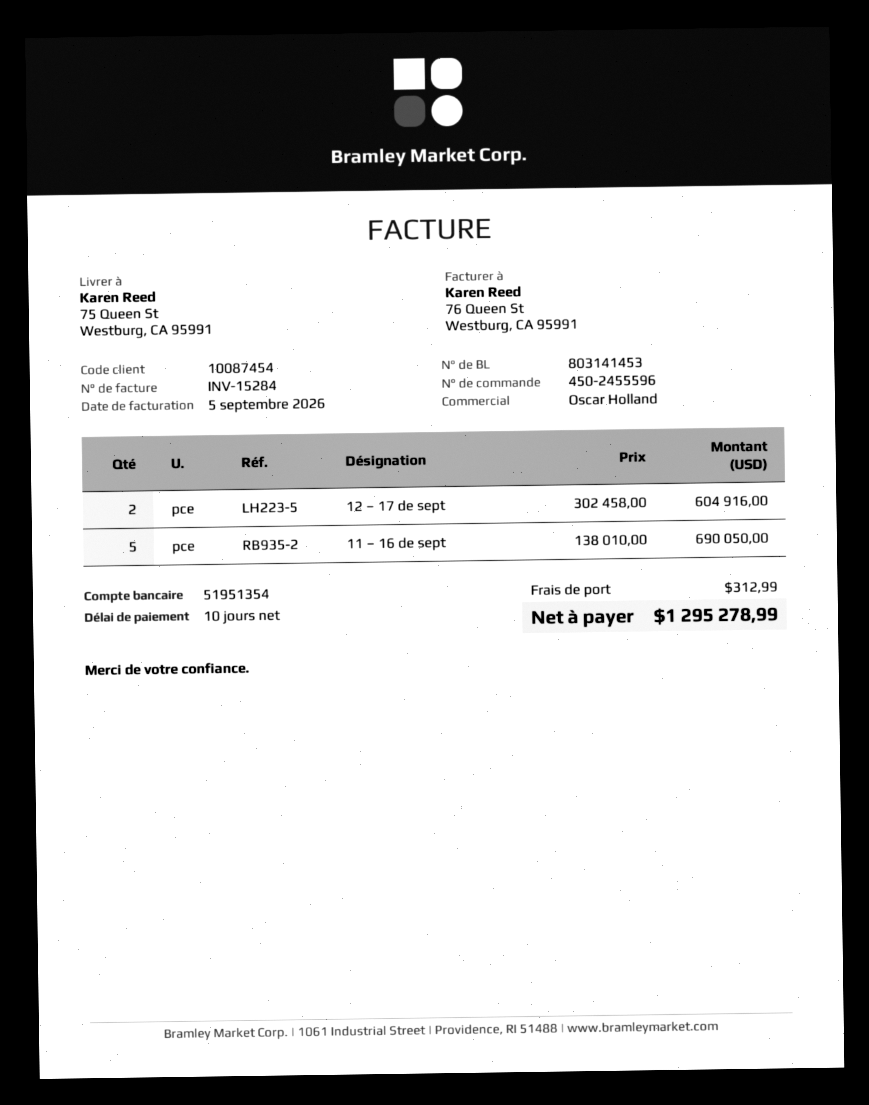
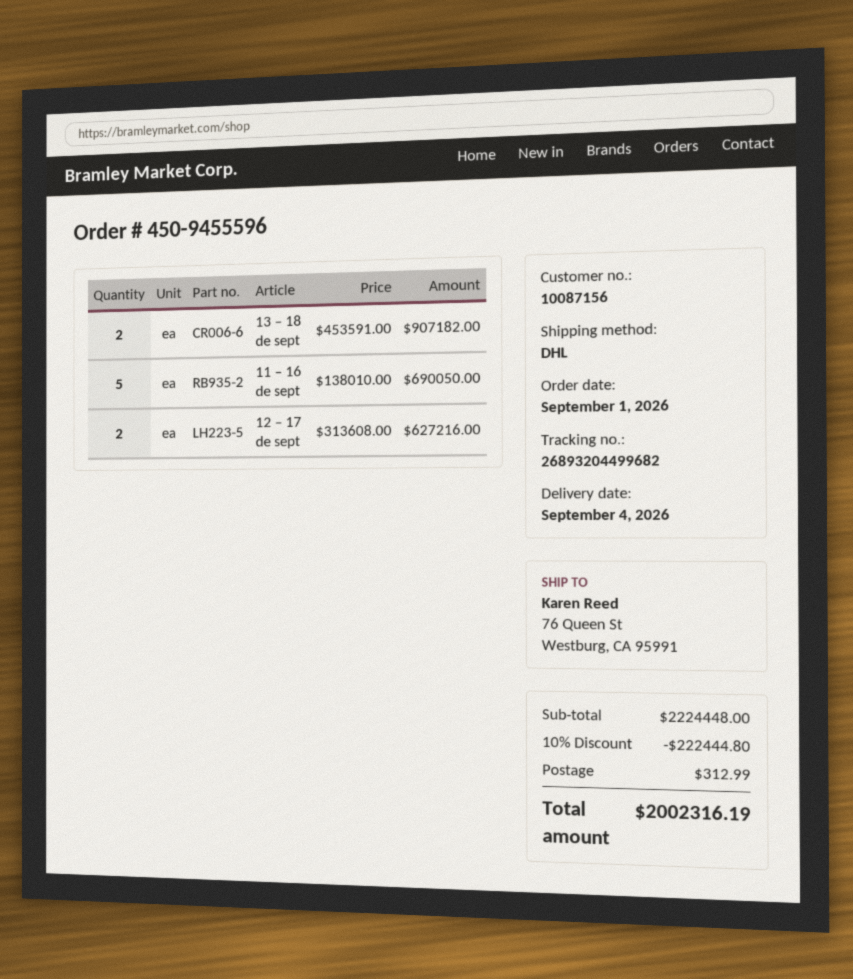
order number: 450-2455596 -> 450-9455596
customer number: 10087454 -> 10087156
ship to: 75 Queen St, Westburg, CA 95991 -> 76 Queen St, Westburg, CA 95991
12 – 17 de sept: 2 x 302458.00 = 604916.00 -> 2 x 313608.00 = 627216.00
13 – 18 de sept: none -> 2 x 453591.00 = 907182.00
discount: none -> 10% = 222444.80
total: 1295278.99 -> 2002316.19

